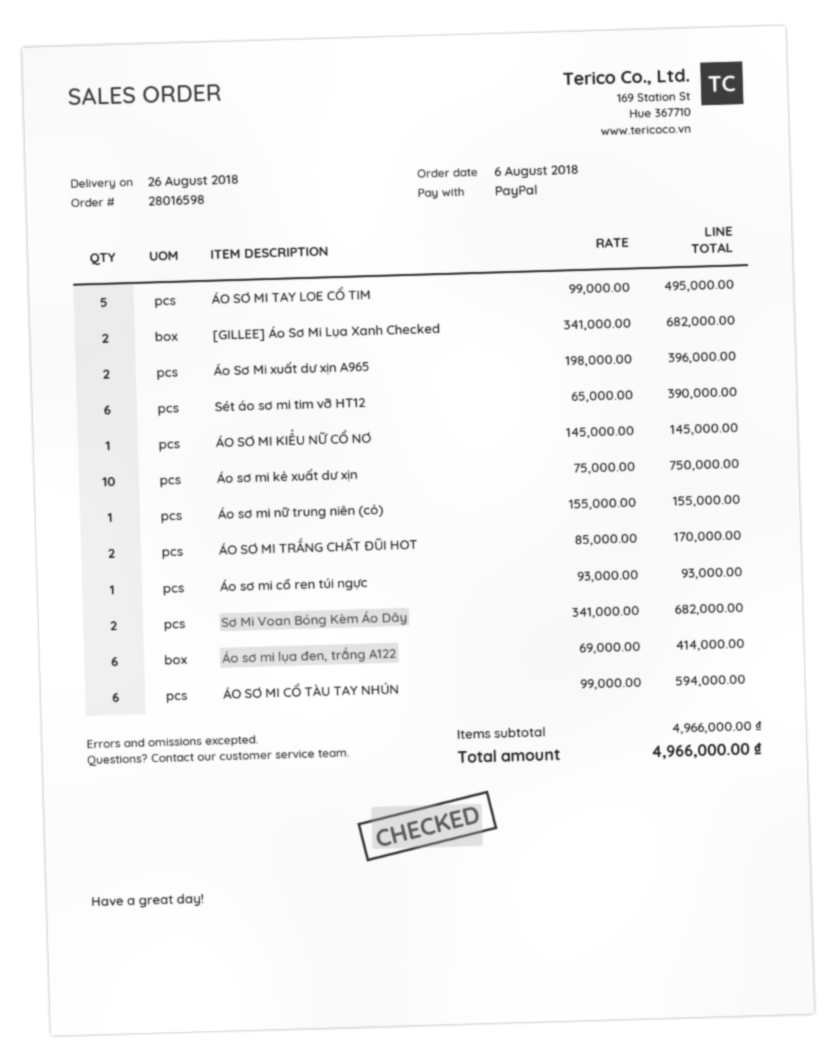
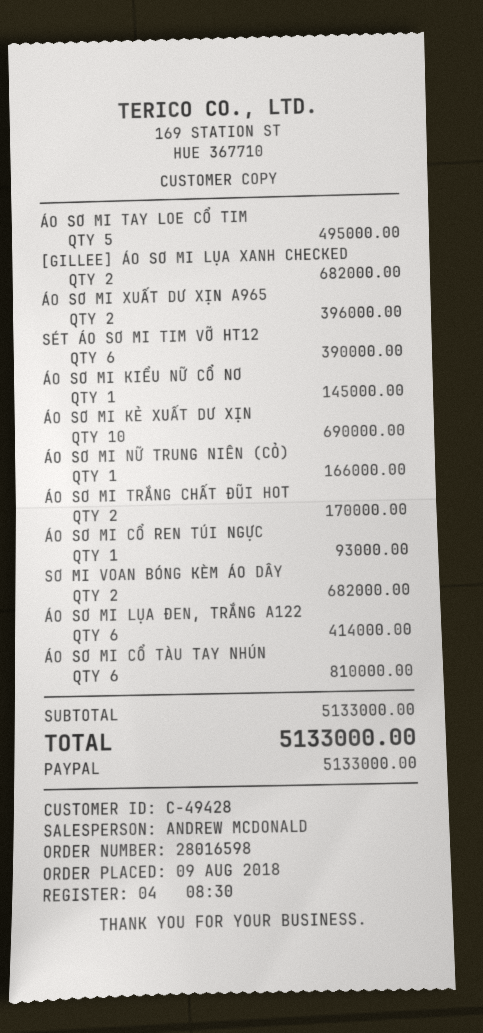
order date: 2018-08-06 -> 2018-08-09
Áo sơ mi kẻ xuất dư xịn: 10 for 750000.00 -> 10 for 690000.00
Áo sơ mi nữ trung niên (cỏ): 1 for 155000.00 -> 1 for 166000.00
ÁO SƠ MI CỔ TÀU TAY NHÚN: 6 for 594000.00 -> 6 for 810000.00
subtotal: 4966000.00 -> 5133000.00
total: 4966000.00 -> 5133000.00

